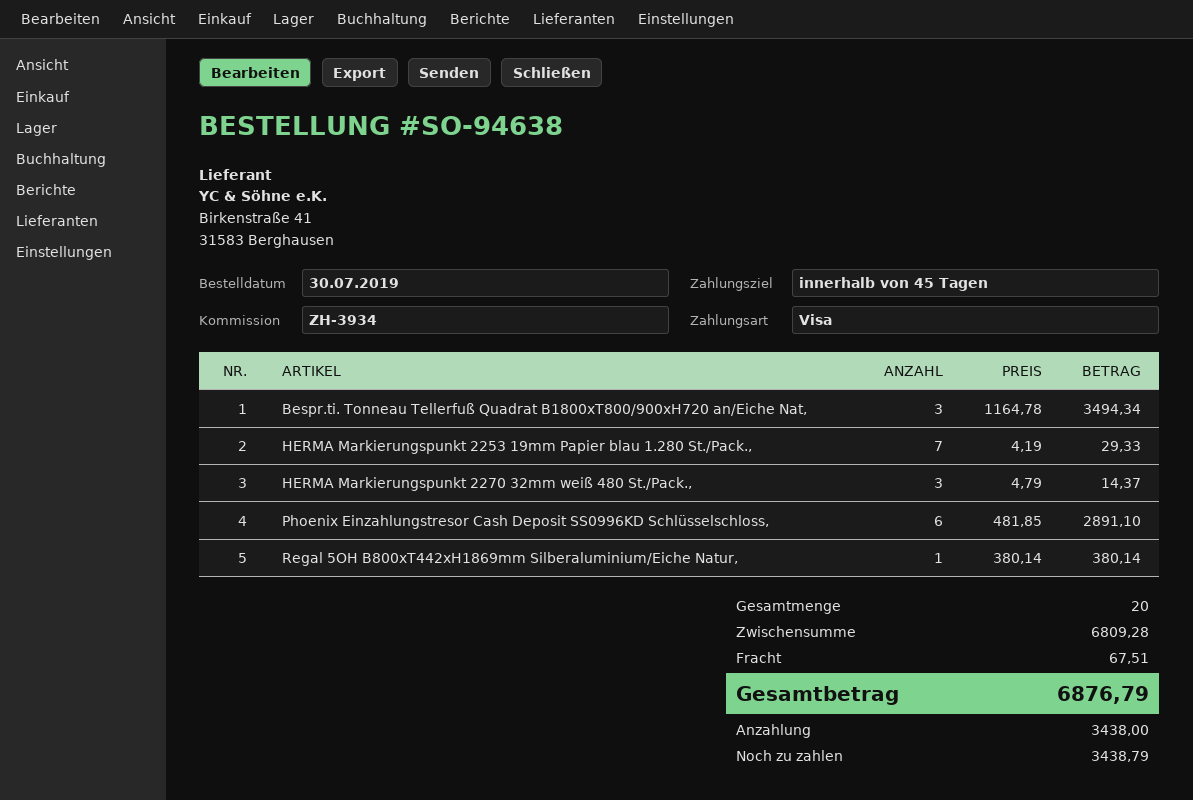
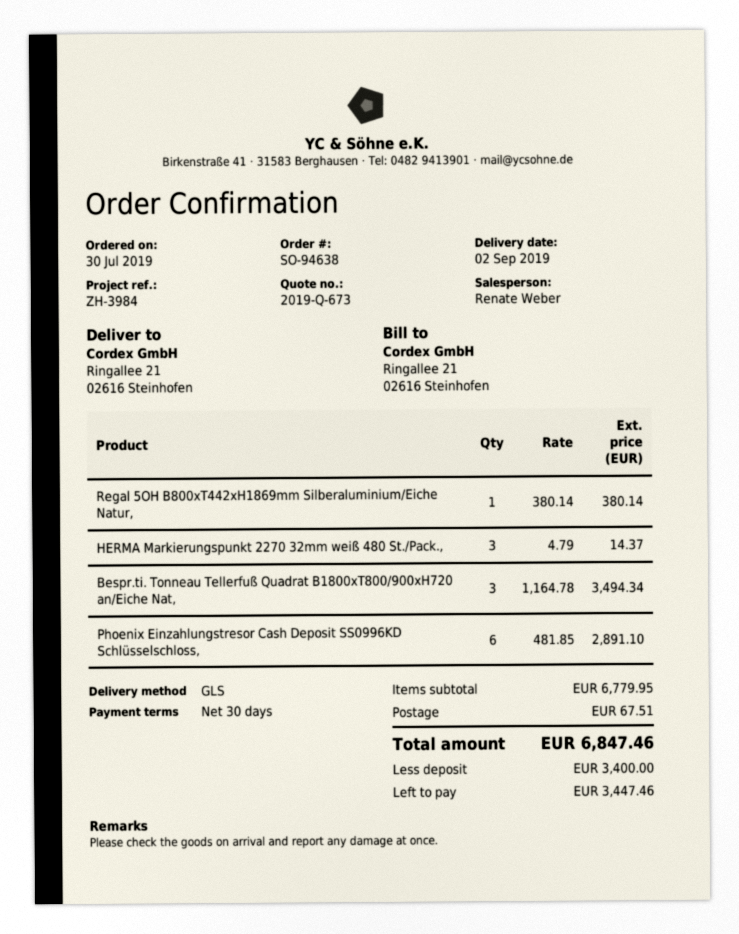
payment terms: 45 days -> 30 days
reference: ZH-3934 -> ZH-3984
HERMA Markierungspunkt 2253 19mm Papier blau 1.280 St./Pack.,: 7 x 4.19 = 29.33 -> none
subtotal: 6809.28 -> 6779.95
total: 6876.79 -> 6847.46
deposit: 3438.00 -> 3400.00
balance: 3438.79 -> 3447.46

